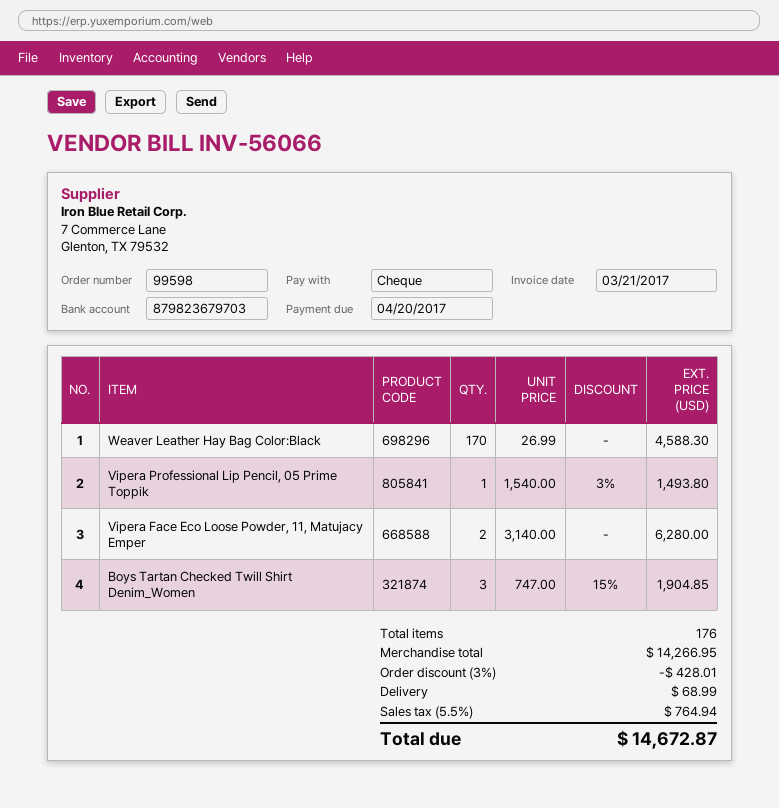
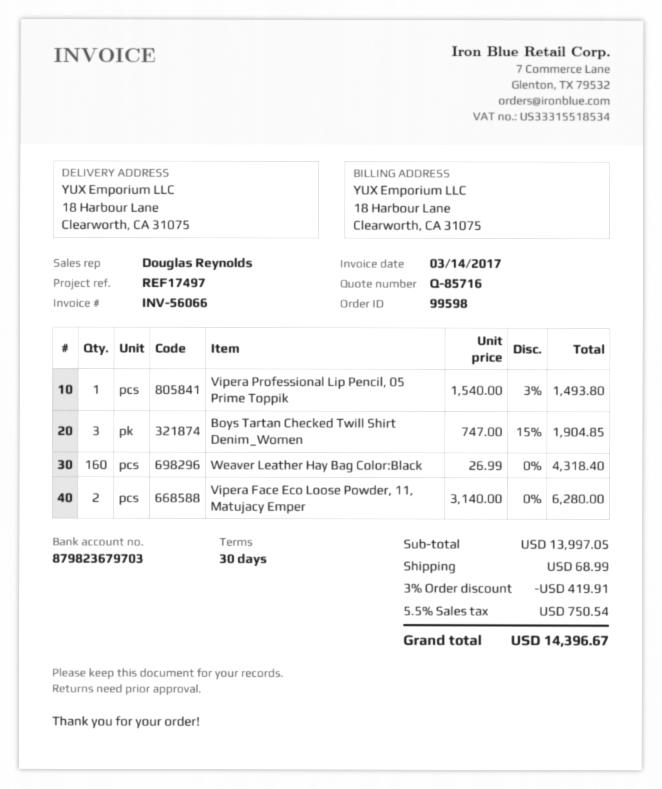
invoice date: 2017-03-21 -> 2017-03-14
Weaver Leather Hay Bag Color:Black: 170 x 26.99 = 4588.30 -> 160 x 26.99 = 4318.40
subtotal: 14266.95 -> 13997.05
discount: 3% = 428.01 -> 3% = 419.91
tax: 5.5% = 764.94 -> 5.5% = 750.54
total: 14672.87 -> 14396.67

